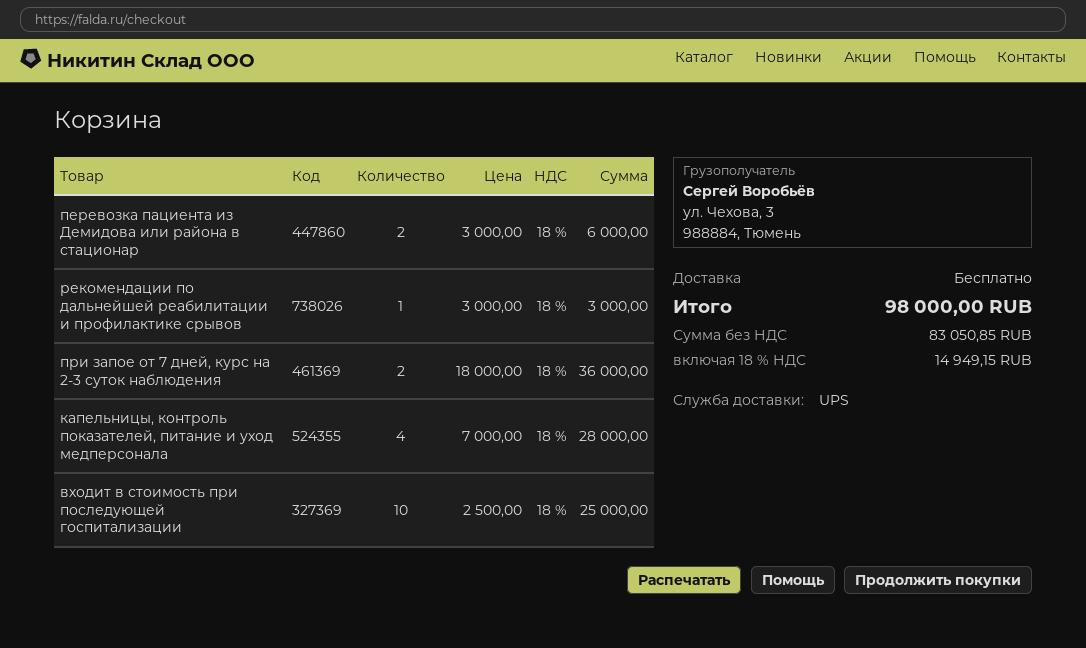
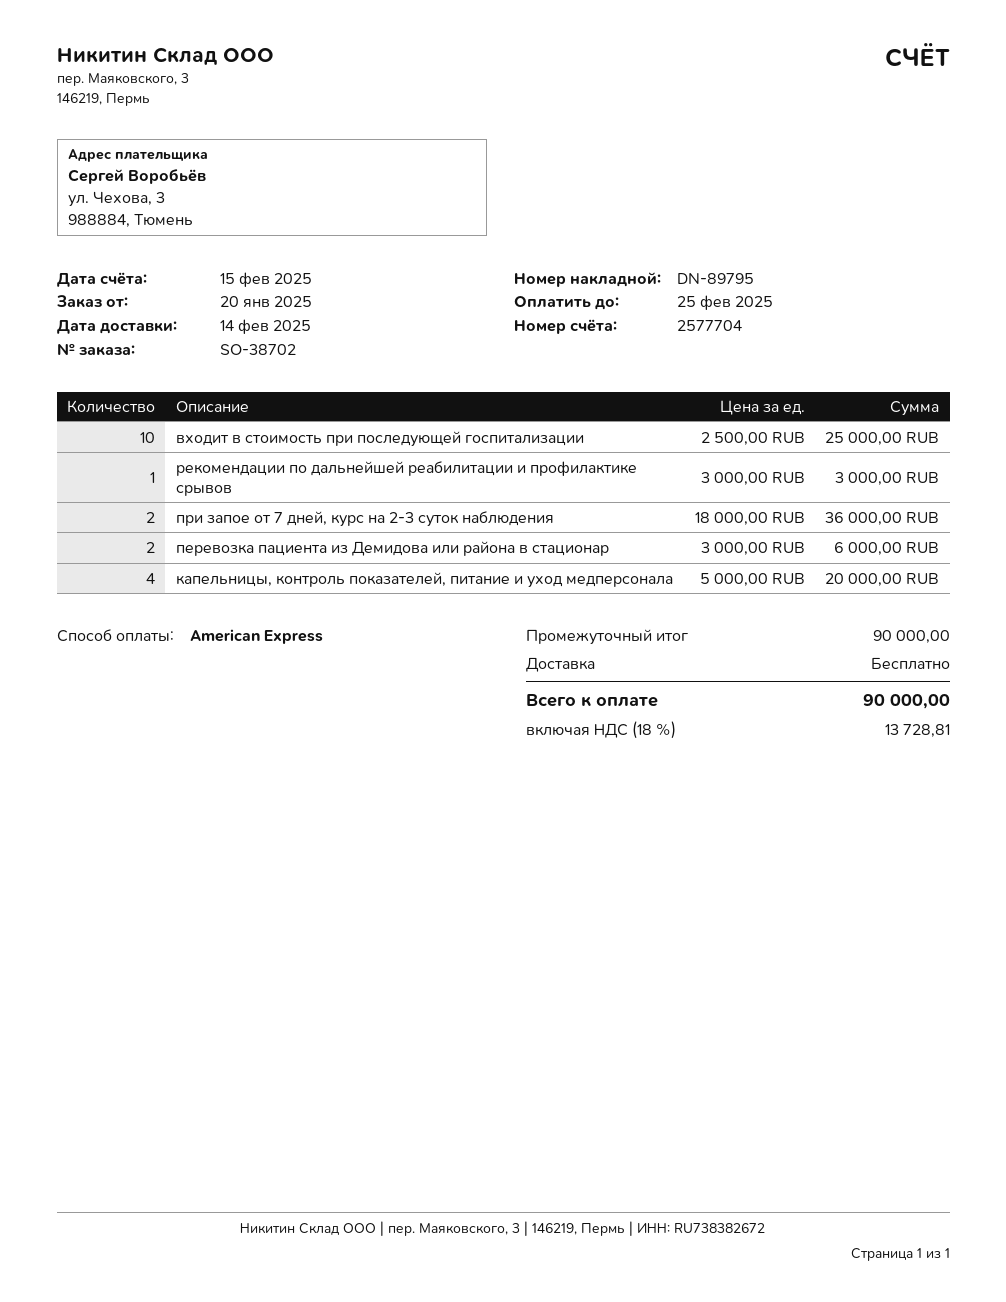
капельницы, контроль показателей, питание и уход медперсонала: 4 x 7000.00 = 28000.00 -> 4 x 5000.00 = 20000.00
tax: 18% = 14949.15 -> 18% = 13728.81
total: 98000.00 -> 90000.00

